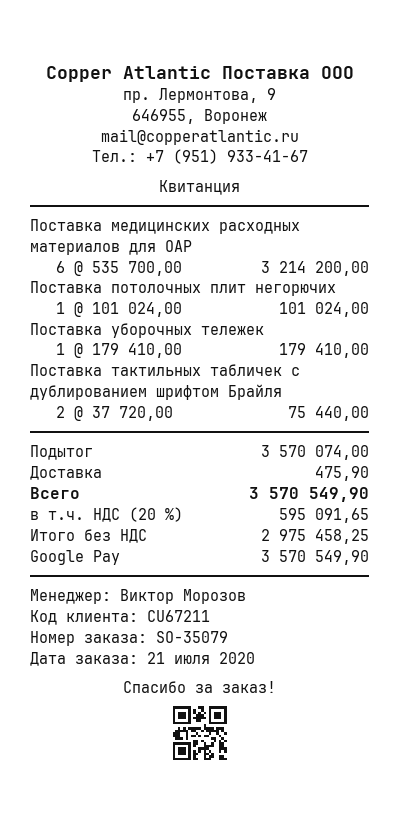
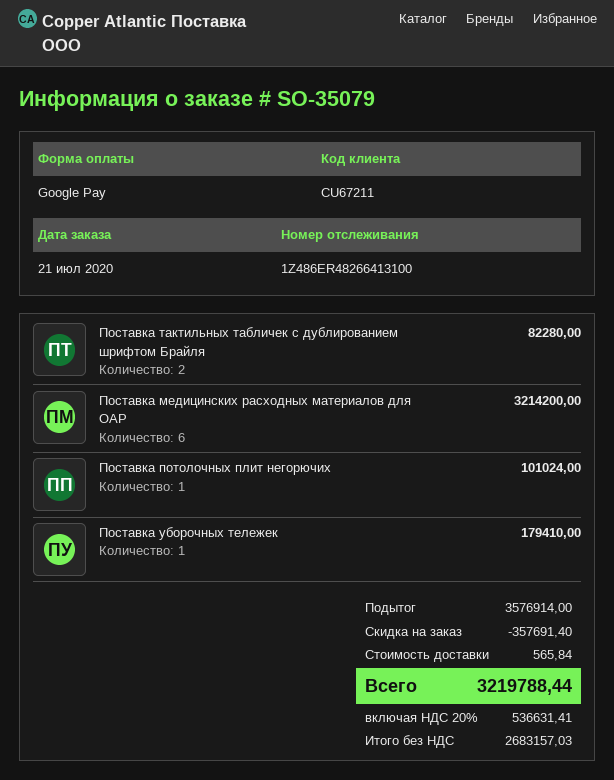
Поставка тактильных табличек с дублированием шрифтом Брайля: 2 for 75440.00 -> 2 for 82280.00
subtotal: 3570074.00 -> 3576914.00
discount: none -> 357691.40
shipping: 475.90 -> 565.84
net: 2975458.25 -> 2683157.03
tax: 20% = 595091.65 -> 20% = 536631.41
total: 3570549.90 -> 3219788.44

